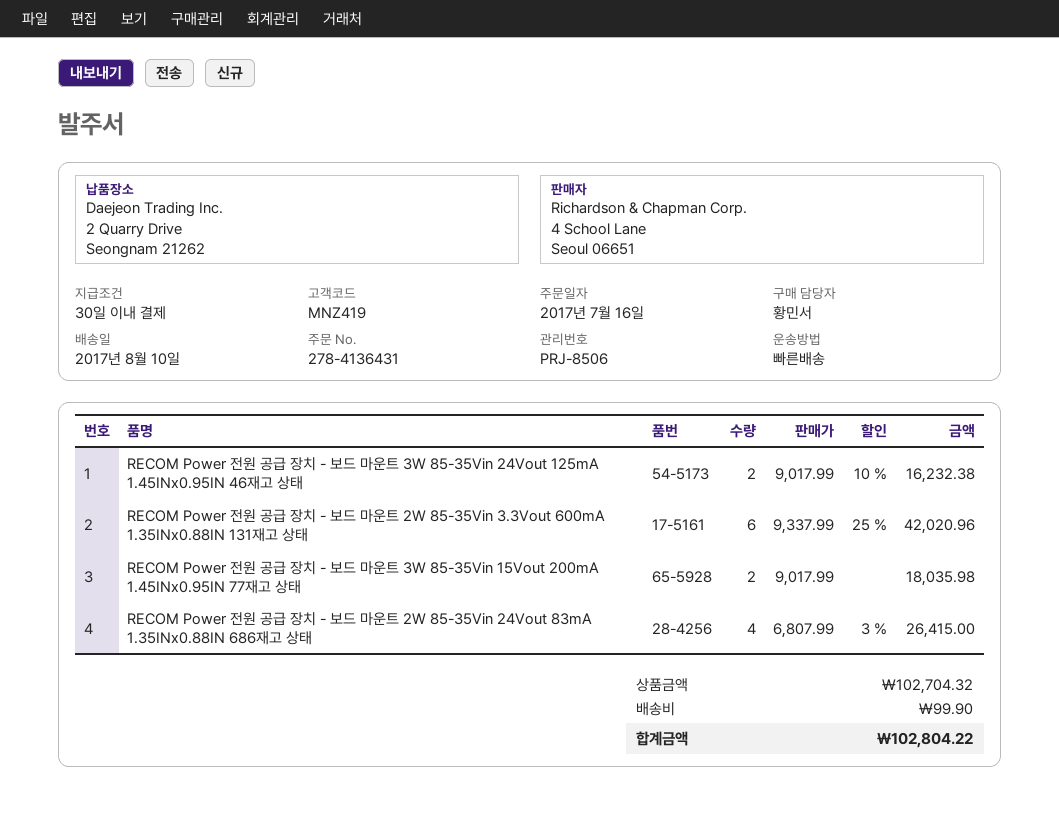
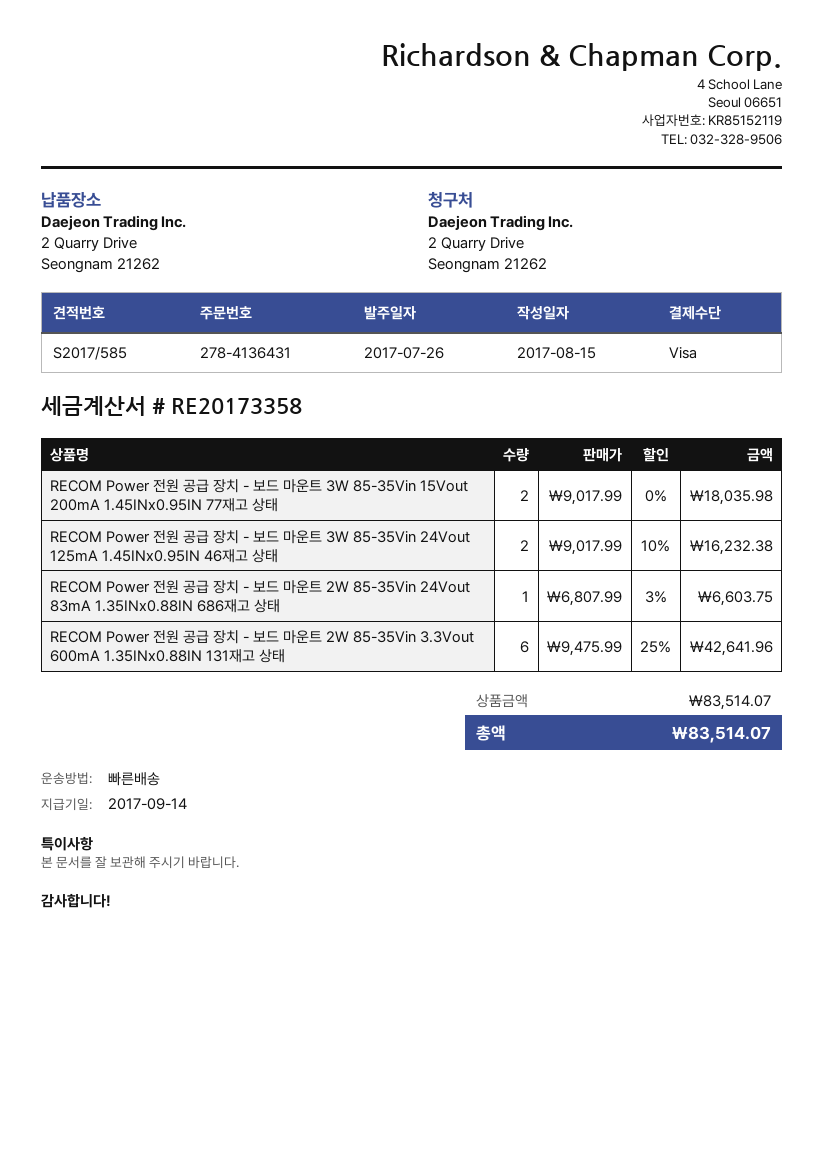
order date: 2017-07-16 -> 2017-07-26
RECOM Power 전원 공급 장치 - 보드 마운트 2W 85-35Vin 3.3Vout 600mA 1.35INx0.88IN 131재고 상태: 6 x 9337.99 - 25% = 42020.96 -> 6 x 9475.99 - 25% = 42641.96
RECOM Power 전원 공급 장치 - 보드 마운트 2W 85-35Vin 24Vout 83mA 1.35INx0.88IN 686재고 상태: 4 x 6807.99 - 3% = 26415.00 -> 1 x 6807.99 - 3% = 6603.75
subtotal: 102704.32 -> 83514.07
shipping: 99.90 -> none
total: 102804.22 -> 83514.07

